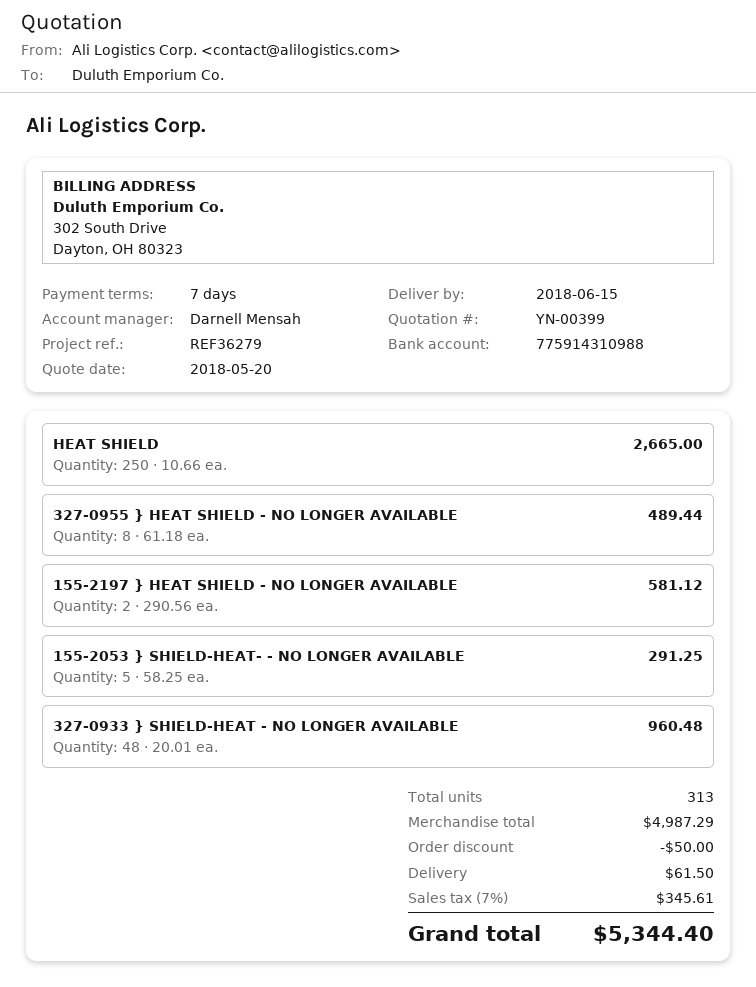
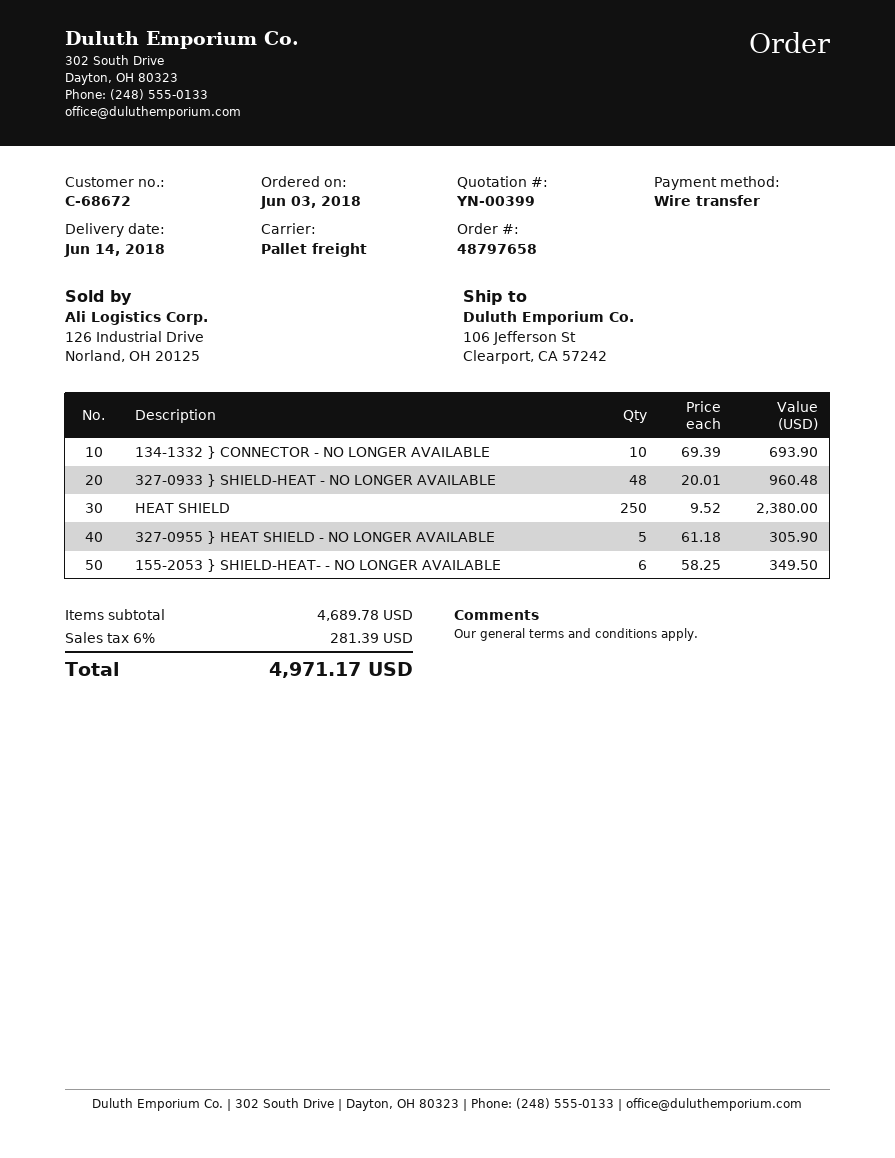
delivery date: 2018-06-15 -> 2018-06-14
HEAT SHIELD: 250 x 10.66 = 2665.00 -> 250 x 9.52 = 2380.00
327-0955 } HEAT SHIELD - NO LONGER AVAILABLE: 8 x 61.18 = 489.44 -> 5 x 61.18 = 305.90
155-2197 } HEAT SHIELD - NO LONGER AVAILABLE: 2 x 290.56 = 581.12 -> none
155-2053 } SHIELD-HEAT- - NO LONGER AVAILABLE: 5 x 58.25 = 291.25 -> 6 x 58.25 = 349.50
134-1332 } CONNECTOR - NO LONGER AVAILABLE: none -> 10 x 69.39 = 693.90
subtotal: 4987.29 -> 4689.78
discount: 50.00 -> none
shipping: 61.50 -> none
tax: 7% = 345.61 -> 6% = 281.39
total: 5344.40 -> 4971.17

